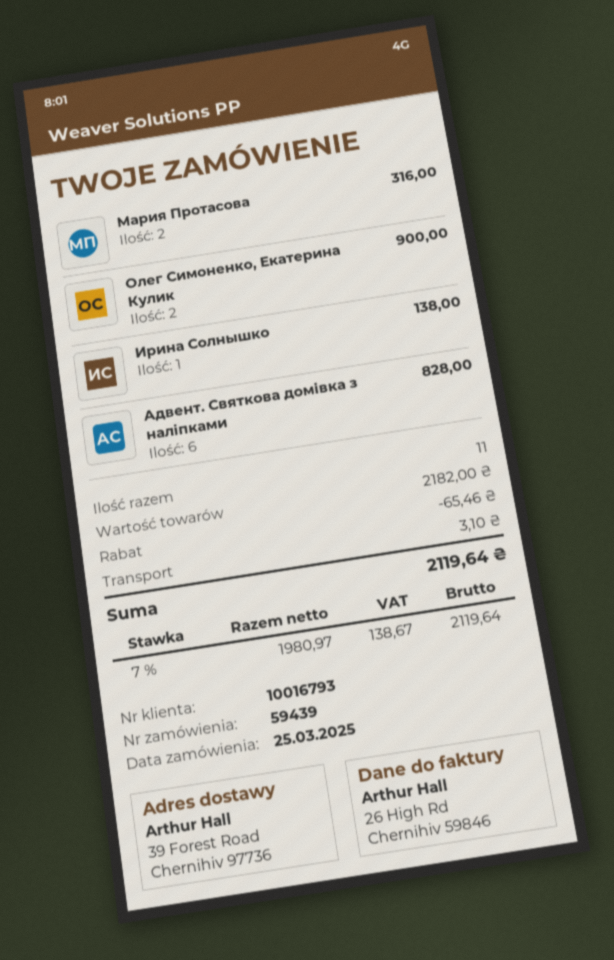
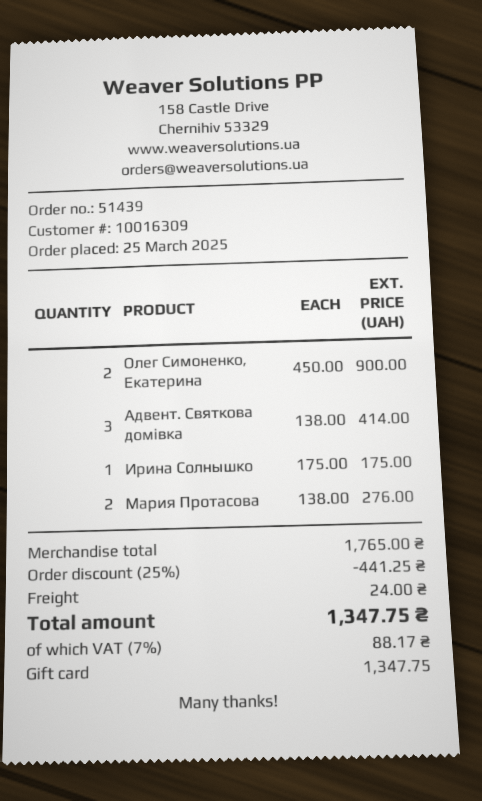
order number: 59439 -> 51439
customer number: 10016793 -> 10016309
Мария Протасова: 2 for 316.00 -> 2 for 276.00
Ирина Солнышко: 1 for 138.00 -> 1 for 175.00
Адвент. Святкова домівка з наліпками: 6 for 828.00 -> 3 for 414.00
subtotal: 2182.00 -> 1765.00
discount: 65.46 -> 441.25
shipping: 3.10 -> 24.00
tax: 7% = 138.67 -> 7% = 88.17
total: 2119.64 -> 1347.75

